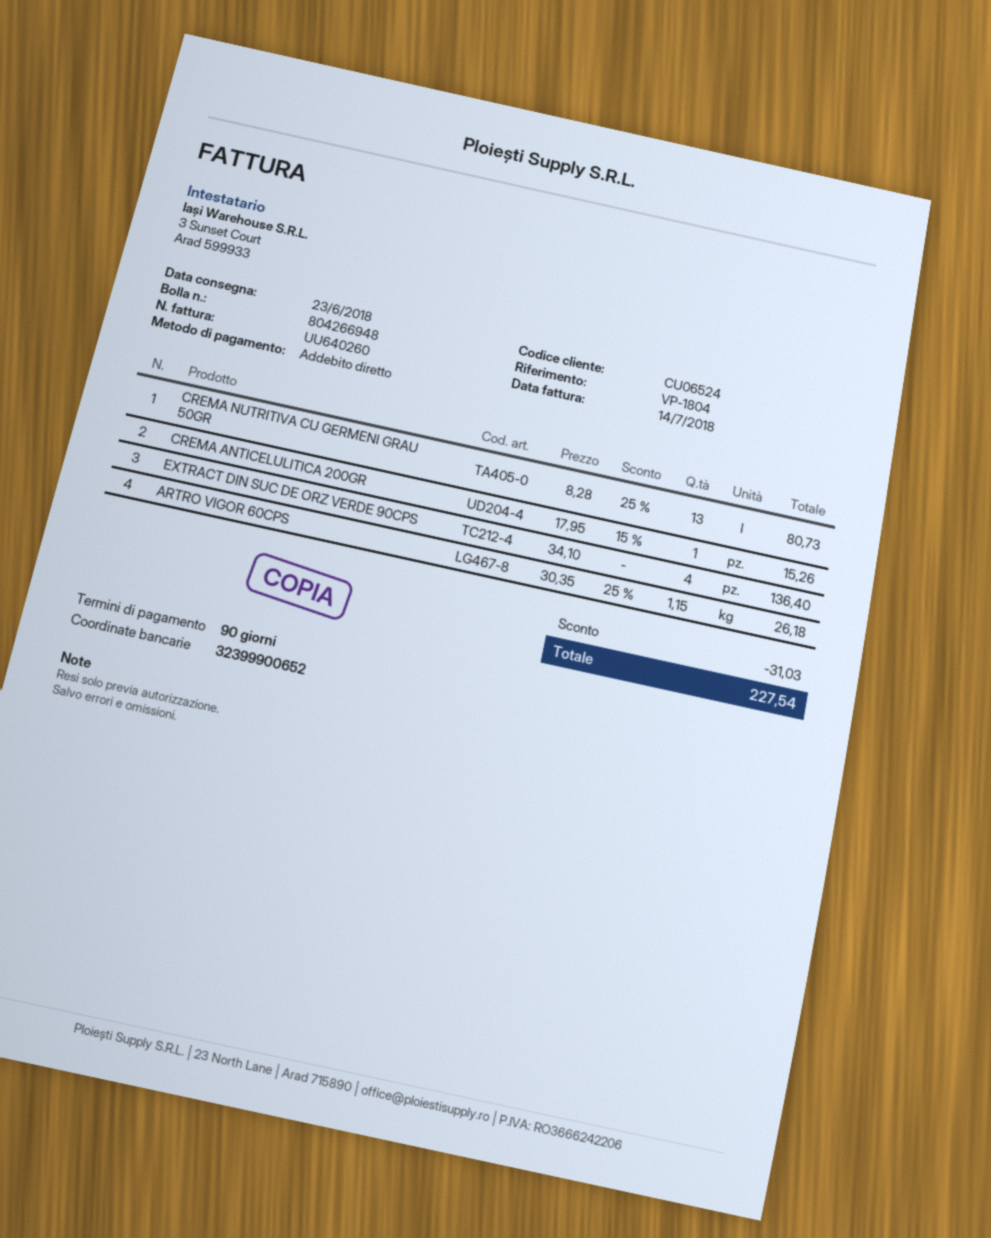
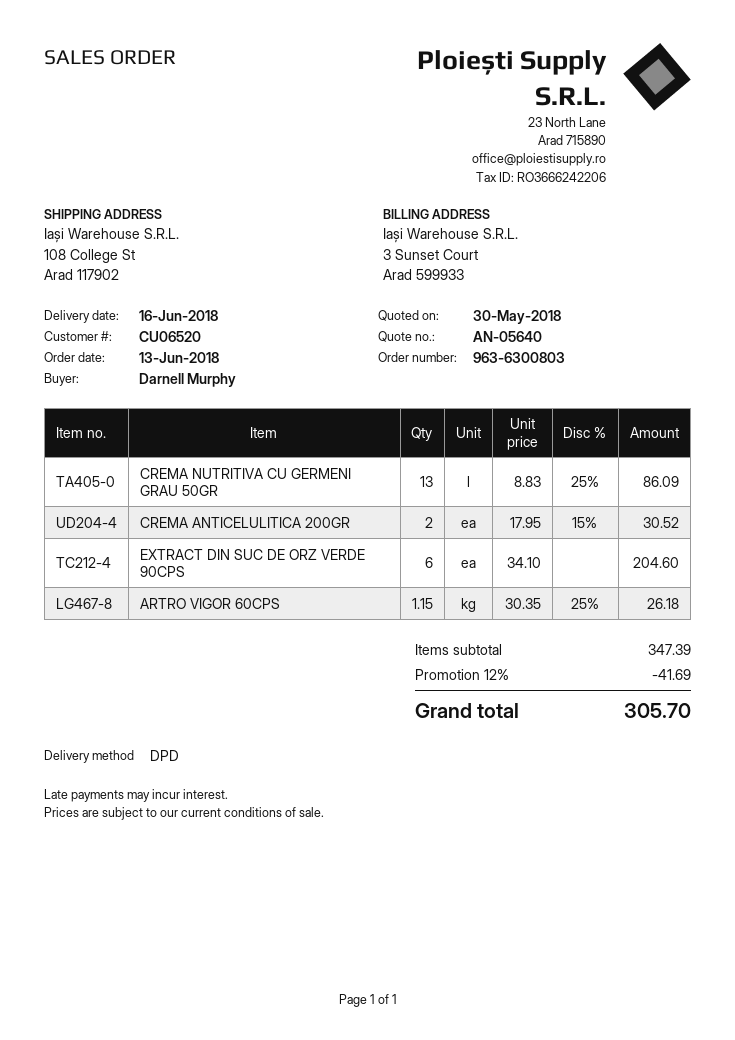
delivery date: 2018-06-23 -> 2018-06-16
customer number: CU06524 -> CU06520
CREMA NUTRITIVA CU GERMENI GRAU 50GR: 13 x 8.28 - 25% = 80.73 -> 13 x 8.83 - 25% = 86.09
CREMA ANTICELULITICA 200GR: 1 x 17.95 - 15% = 15.26 -> 2 x 17.95 - 15% = 30.52
EXTRACT DIN SUC DE ORZ VERDE 90CPS: 4 x 34.10 = 136.40 -> 6 x 34.10 = 204.60
discount: 31.03 -> 41.69
total: 227.54 -> 305.70

